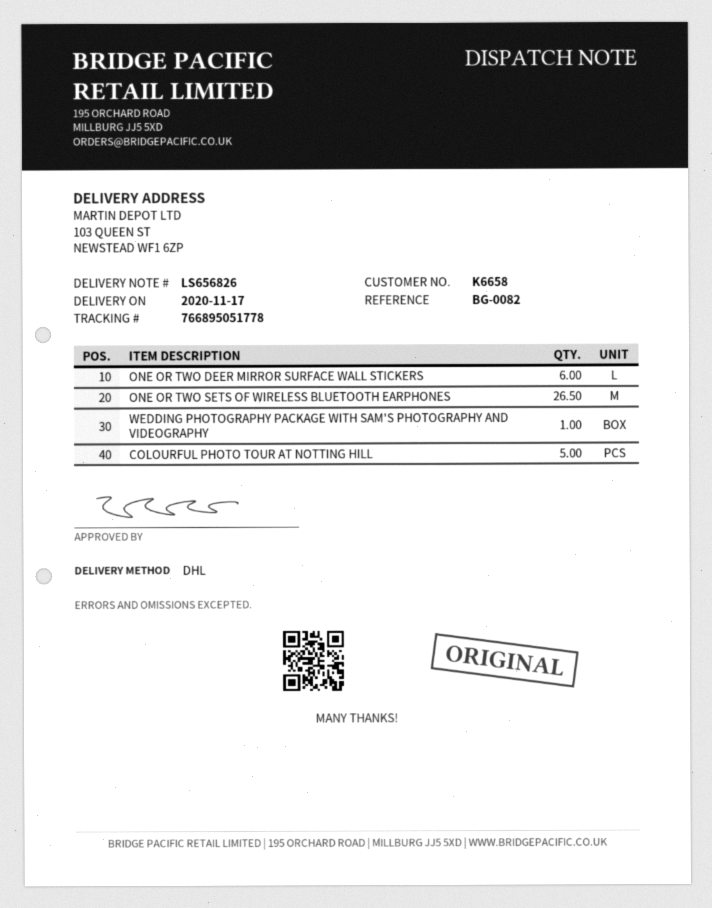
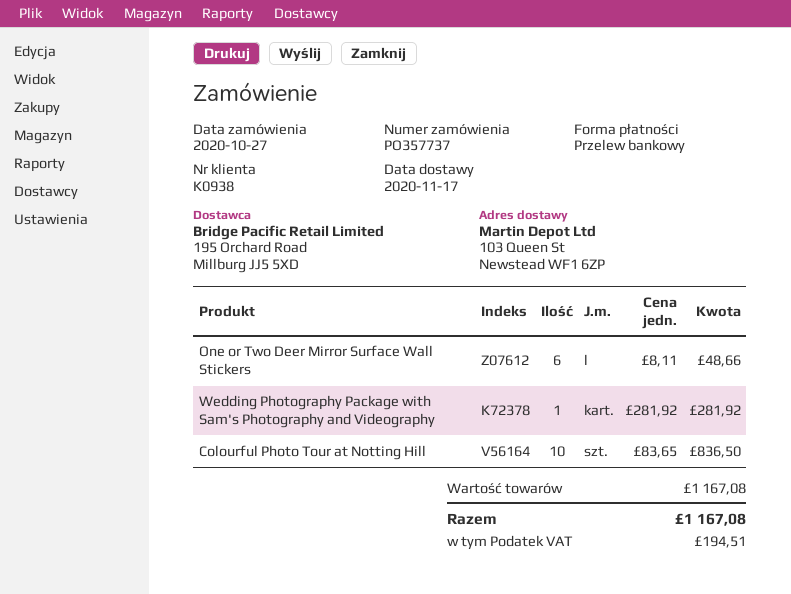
customer number: K6658 -> K0938
ONE OR TWO SETS OF WIRELESS BLUETOOTH EARPHONES: 26.5 -> none
COLOURFUL PHOTO TOUR AT NOTTING HILL: 5 -> 10

